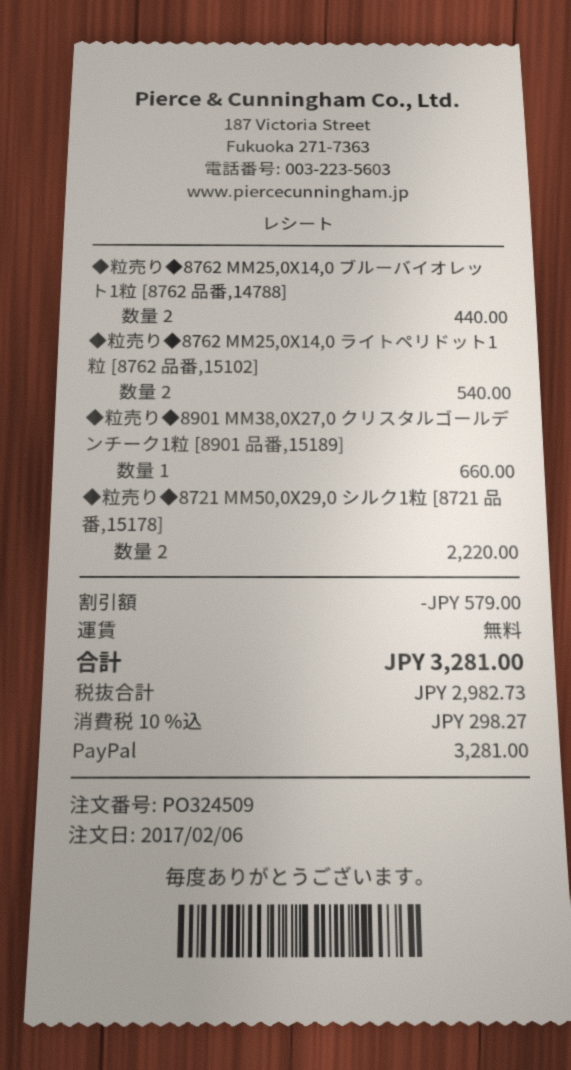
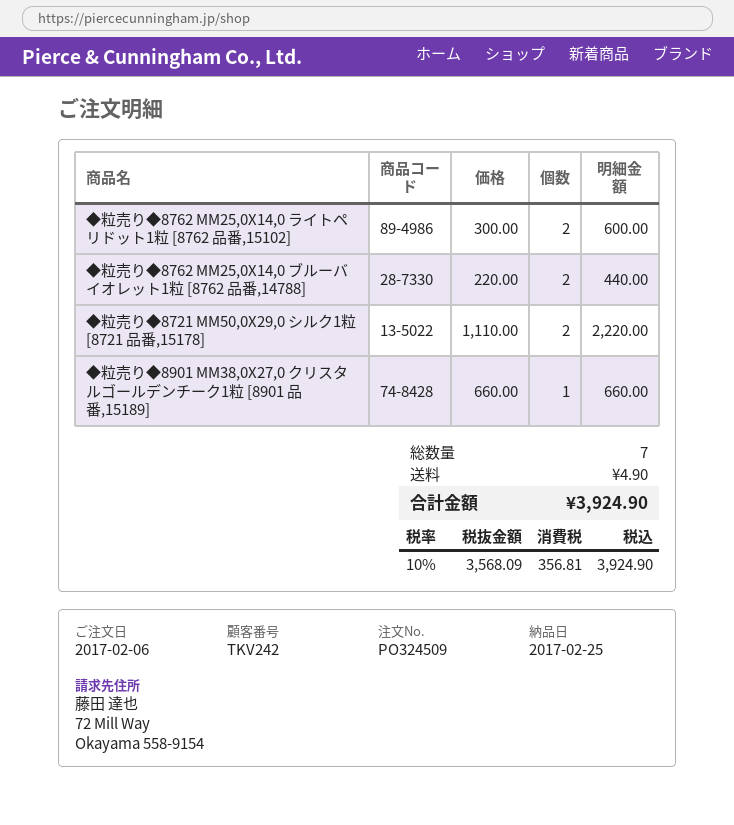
◆粒売り◆8762 MM25,0X14,0 ライトペリドット1粒 [8762 品番,15102]: 2 for 540.00 -> 2 for 600.00
discount: 579.00 -> none
shipping: 0.00 -> 4.90
net: 2982.73 -> 3568.09
tax: 10% = 298.27 -> 10% = 356.81
total: 3281.00 -> 3924.90

